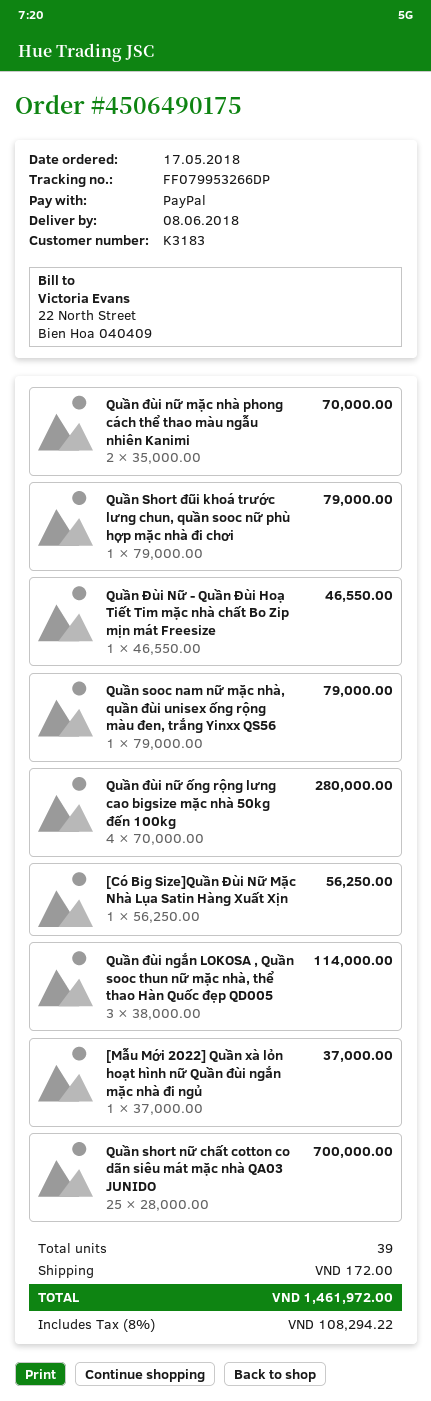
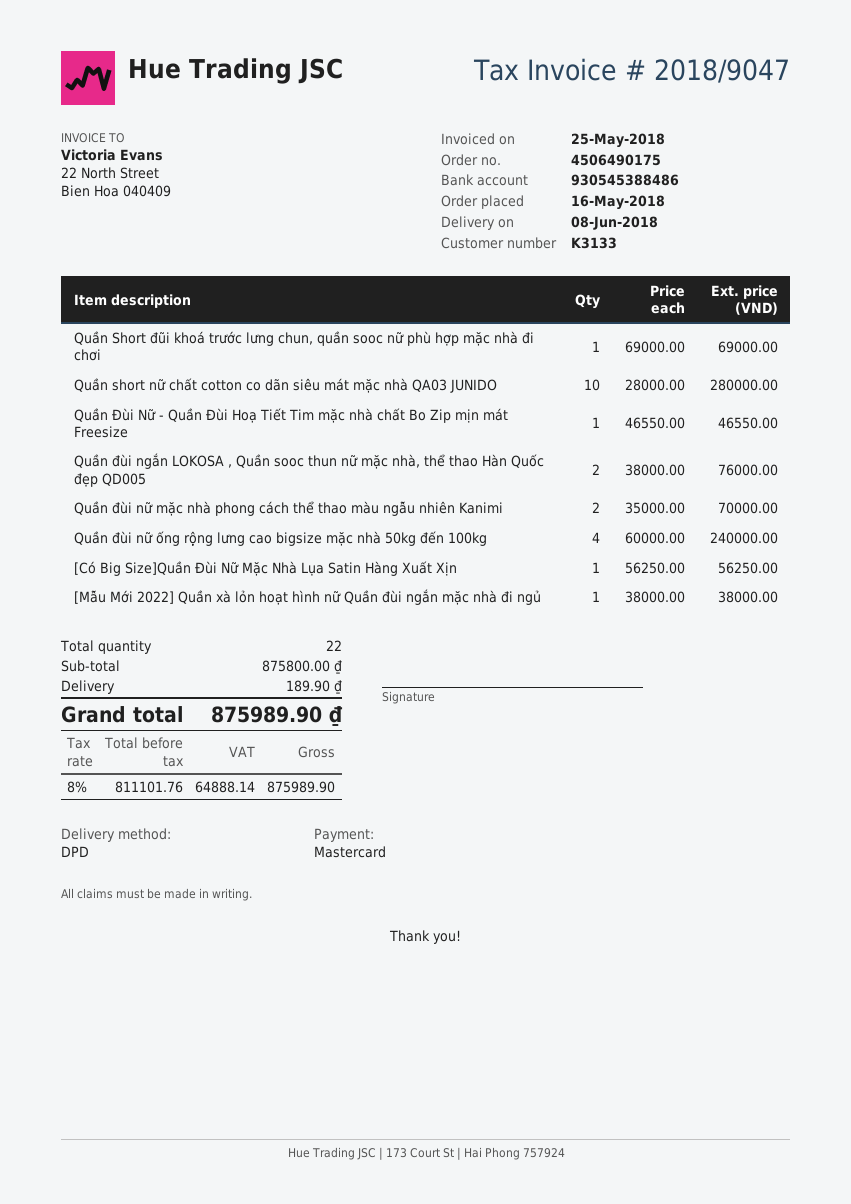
order date: 2018-05-17 -> 2018-05-16
customer number: K3183 -> K3133
payment method: PayPal -> Mastercard
Quần Short đũi khoá trước lưng chun, quần sooc nữ phù hợp mặc nhà đi chơi: 1 x 79000.00 = 79000.00 -> 1 x 69000.00 = 69000.00
Quần sooc nam nữ mặc nhà, quần đùi unisex ống rộng màu đen, trắng Yinxx QS56: 1 x 79000.00 = 79000.00 -> none
Quần đùi nữ ống rộng lưng cao bigsize mặc nhà 50kg đến 100kg: 4 x 70000.00 = 280000.00 -> 4 x 60000.00 = 240000.00
Quần đùi ngắn LOKOSA , Quần sooc thun nữ mặc nhà, thể thao Hàn Quốc đẹp QD005: 3 x 38000.00 = 114000.00 -> 2 x 38000.00 = 76000.00
[Mẫu Mới 2022] Quần xà lỏn hoạt hình nữ Quần đùi ngắn mặc nhà đi ngủ: 1 x 37000.00 = 37000.00 -> 1 x 38000.00 = 38000.00
Quần short nữ chất cotton co dãn siêu mát mặc nhà QA03 JUNIDO: 25 x 28000.00 = 700000.00 -> 10 x 28000.00 = 280000.00
total quantity: 39 -> 22
shipping: 172.00 -> 189.90
tax: 8% = 108294.22 -> 8% = 64888.14
total: 1461972.00 -> 875989.90

